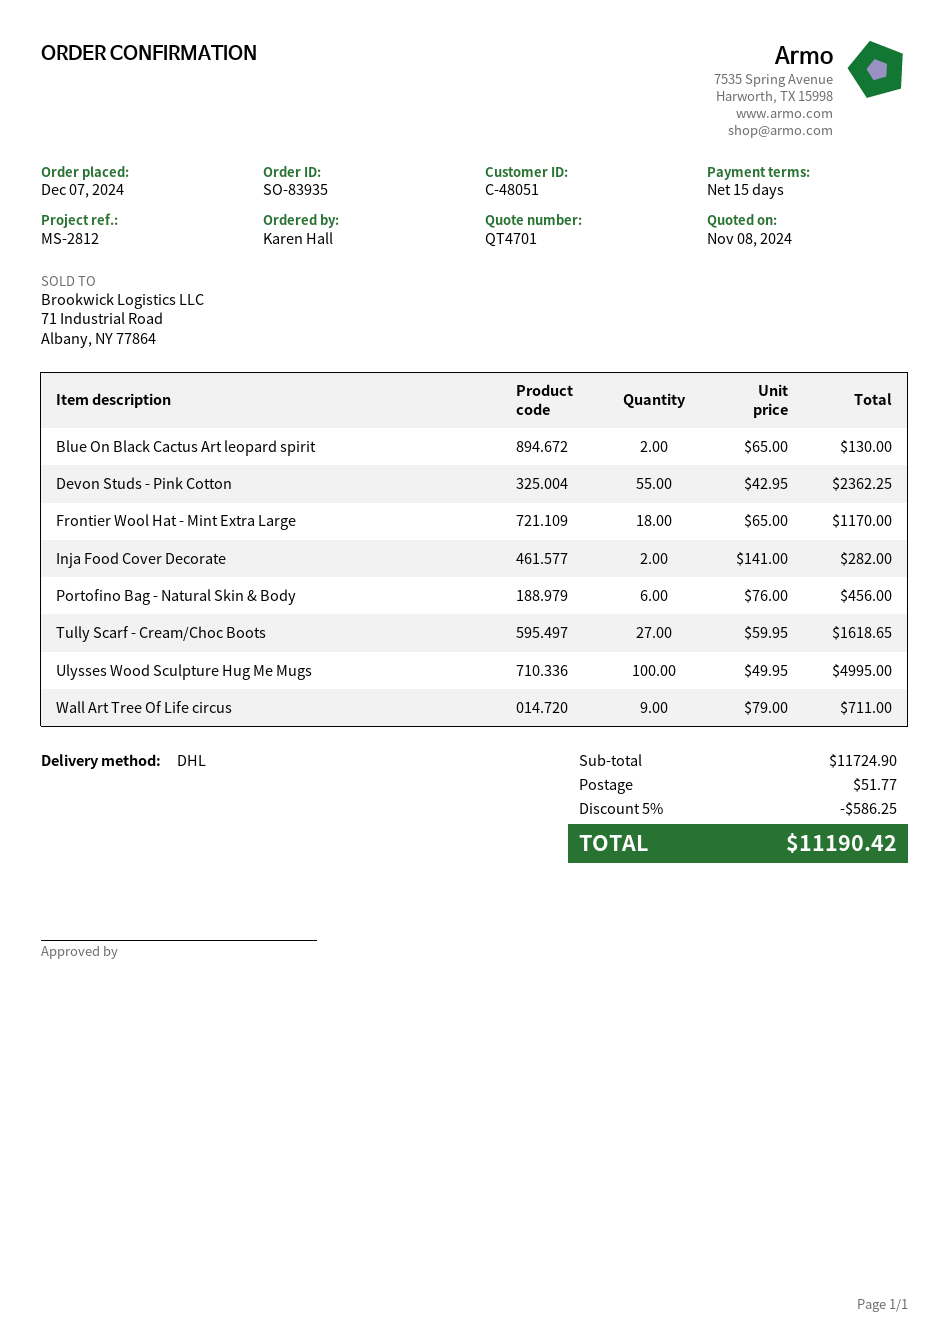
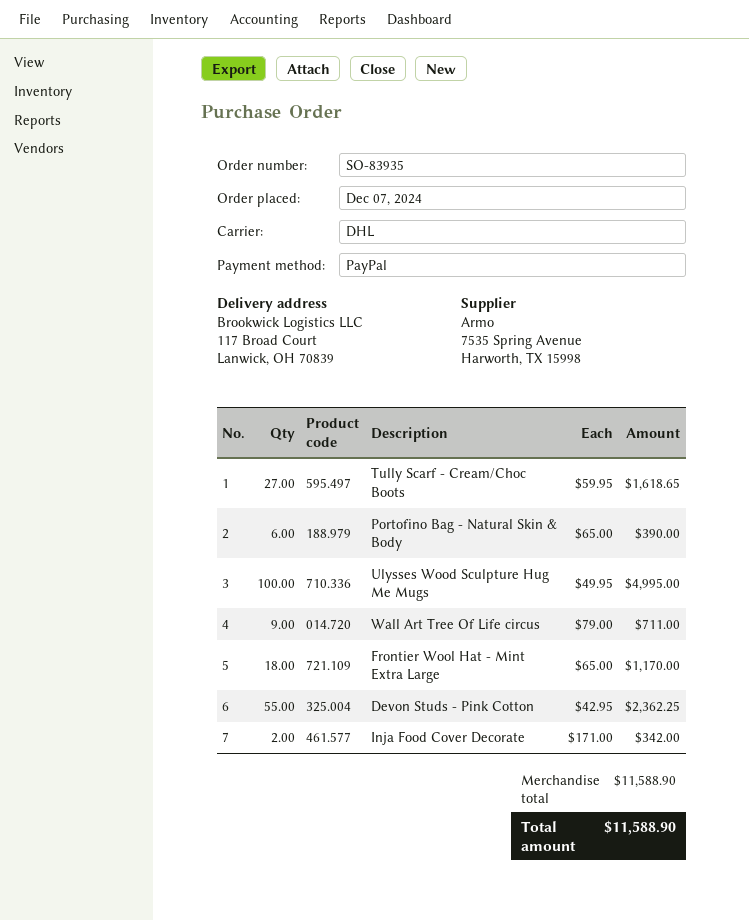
Blue On Black Cactus Art leopard spirit: 2 x 65.00 = 130.00 -> none
Inja Food Cover Decorate: 2 x 141.00 = 282.00 -> 2 x 171.00 = 342.00
Portofino Bag - Natural Skin & Body: 6 x 76.00 = 456.00 -> 6 x 65.00 = 390.00
subtotal: 11724.90 -> 11588.90
discount: 5% = 586.25 -> none
shipping: 51.77 -> none
total: 11190.42 -> 11588.90

